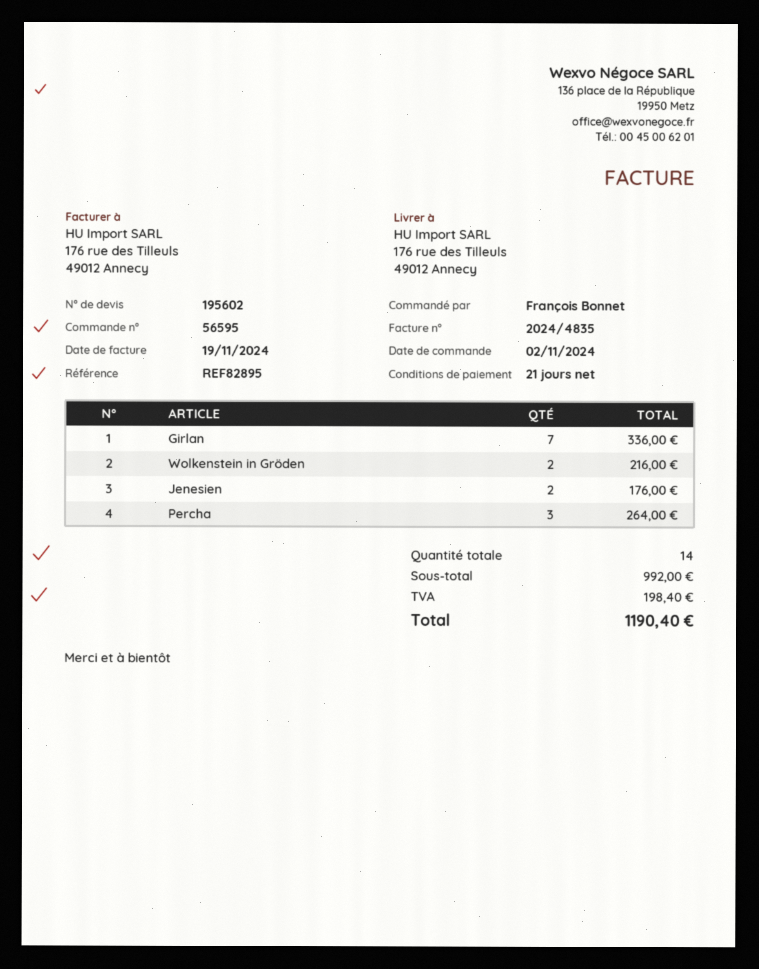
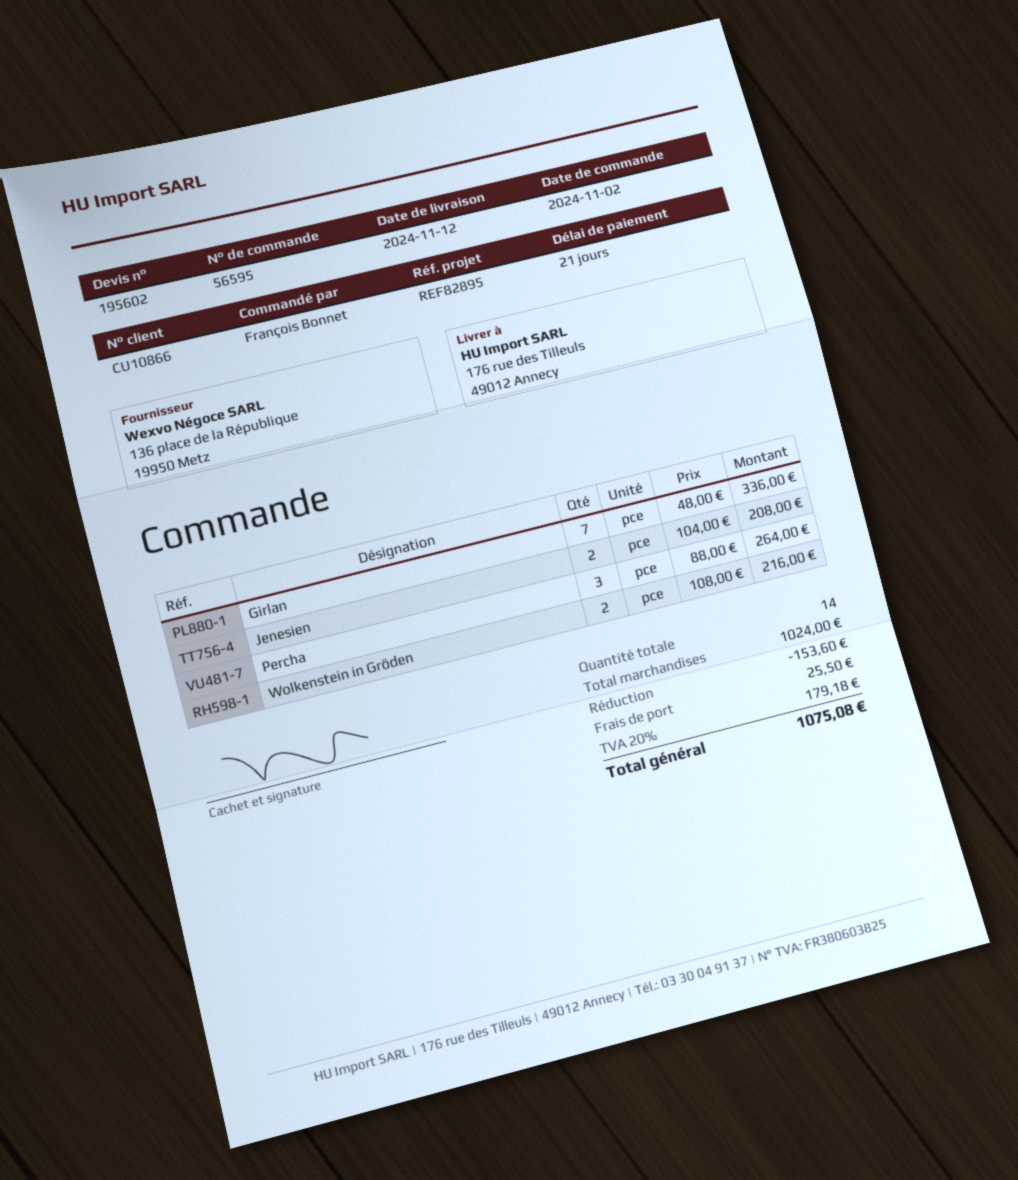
Jenesien: 2 for 176.00 -> 2 for 208.00
subtotal: 992.00 -> 1024.00
discount: none -> 153.60
shipping: none -> 25.50
tax: 198.40 -> 179.18
total: 1190.40 -> 1075.08

